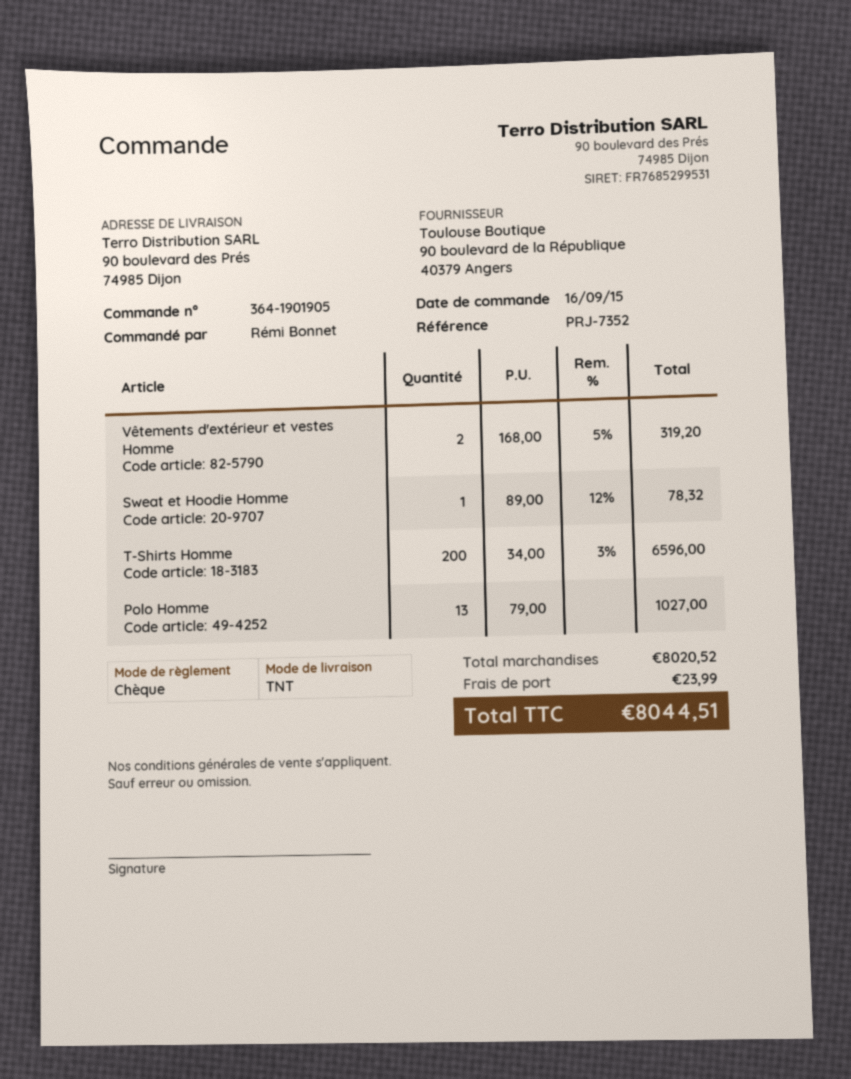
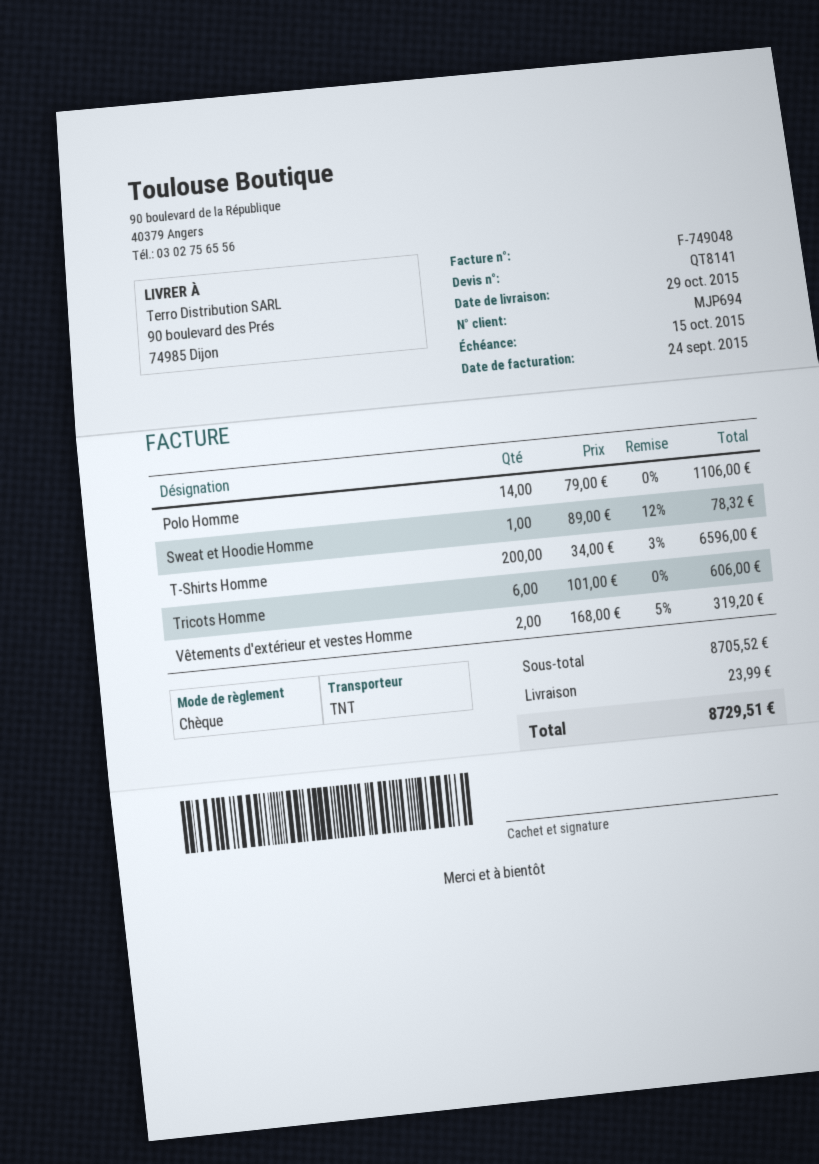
Polo Homme: 13 x 79.00 = 1027.00 -> 14 x 79.00 = 1106.00
Tricots Homme: none -> 6 x 101.00 = 606.00
subtotal: 8020.52 -> 8705.52
total: 8044.51 -> 8729.51

